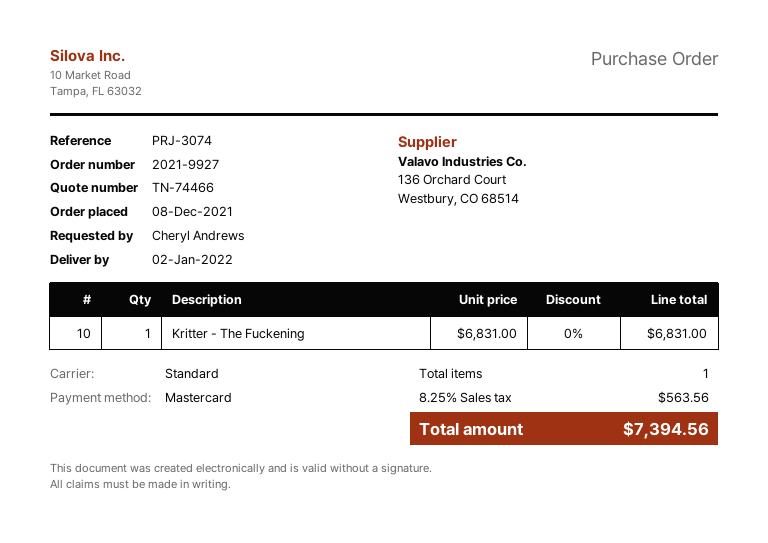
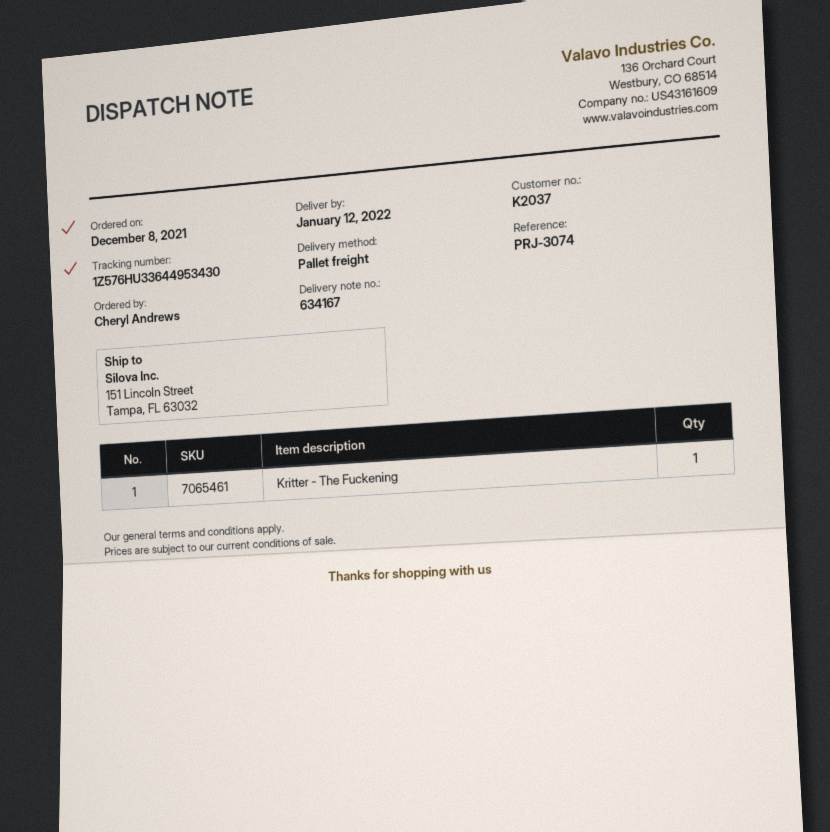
delivery date: 2022-01-02 -> 2022-01-12
shipping method: standard -> pallet freight

